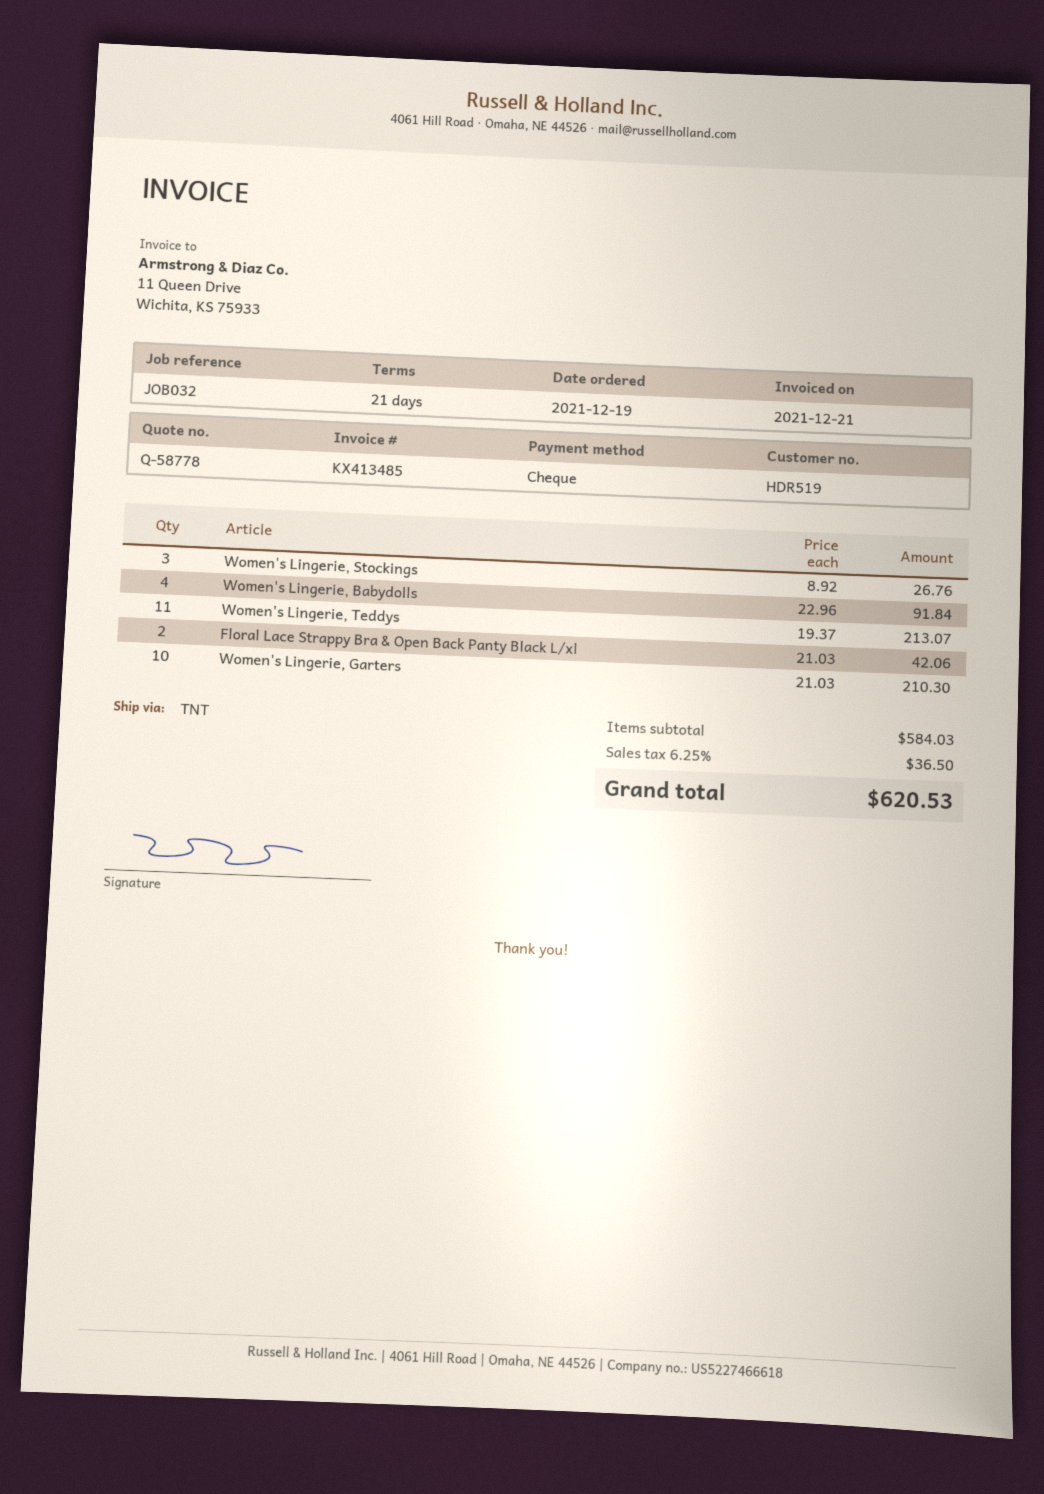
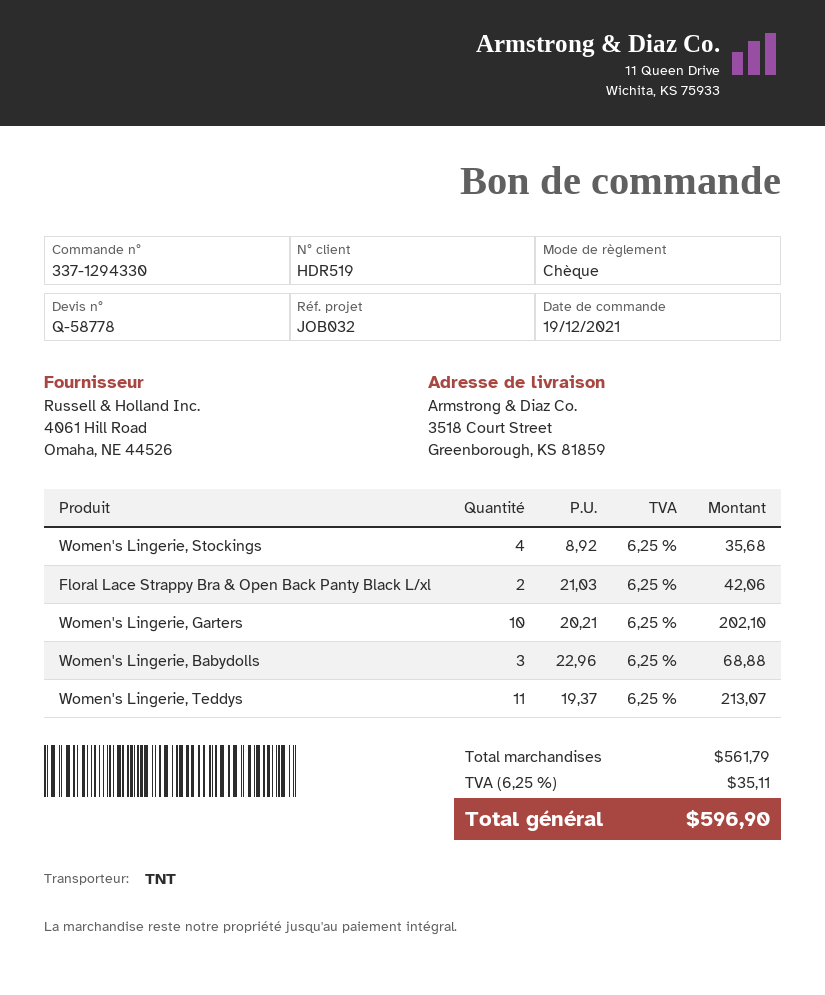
Women's Lingerie, Stockings: 3 x 8.92 = 26.76 -> 4 x 8.92 = 35.68
Women's Lingerie, Babydolls: 4 x 22.96 = 91.84 -> 3 x 22.96 = 68.88
Women's Lingerie, Garters: 10 x 21.03 = 210.30 -> 10 x 20.21 = 202.10
subtotal: 584.03 -> 561.79
tax: 6.25% = 36.50 -> 6.25% = 35.11
total: 620.53 -> 596.90

